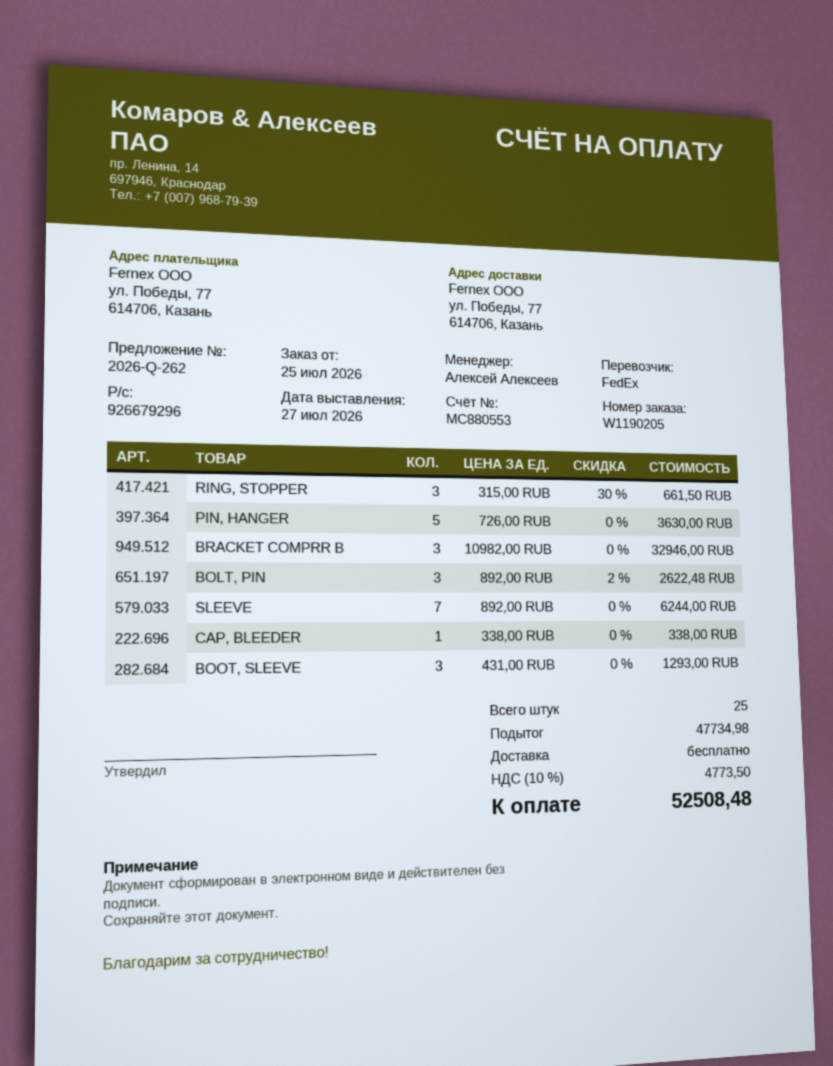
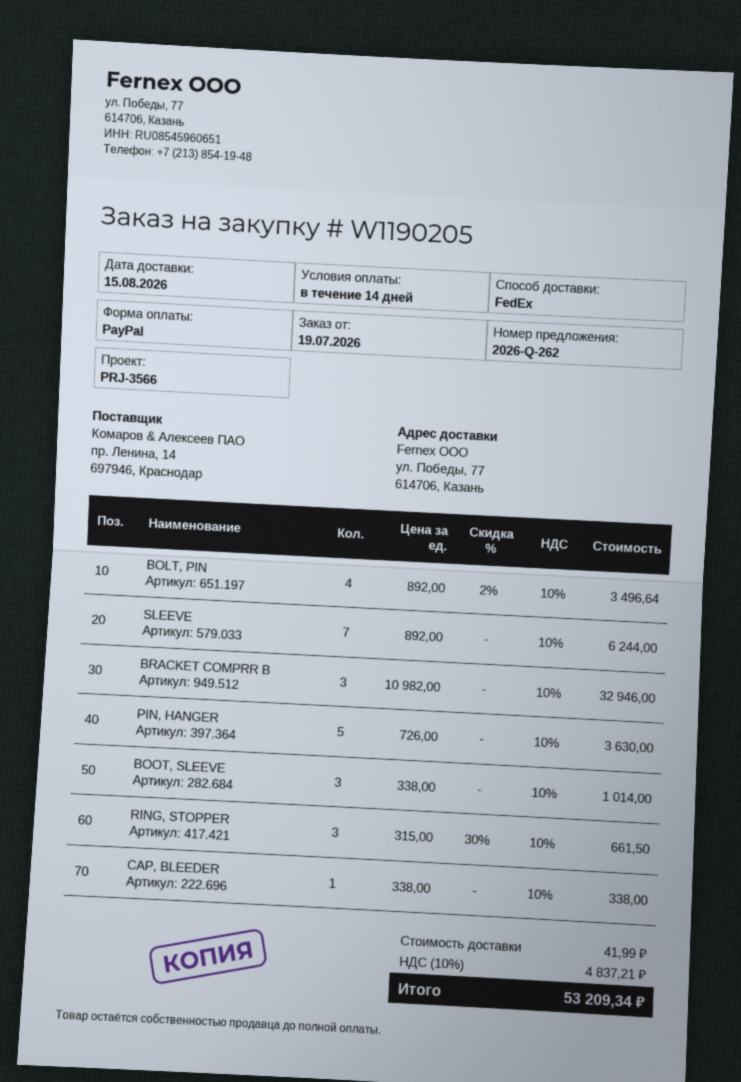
order date: 2026-07-25 -> 2026-07-19
BOLT, PIN: 3 x 892.00 - 2% = 2622.48 -> 4 x 892.00 - 2% = 3496.64
BOOT, SLEEVE: 3 x 431.00 = 1293.00 -> 3 x 338.00 = 1014.00
shipping: 0.00 -> 41.99
tax: 10% = 4773.50 -> 10% = 4837.21
total: 52508.48 -> 53209.34

